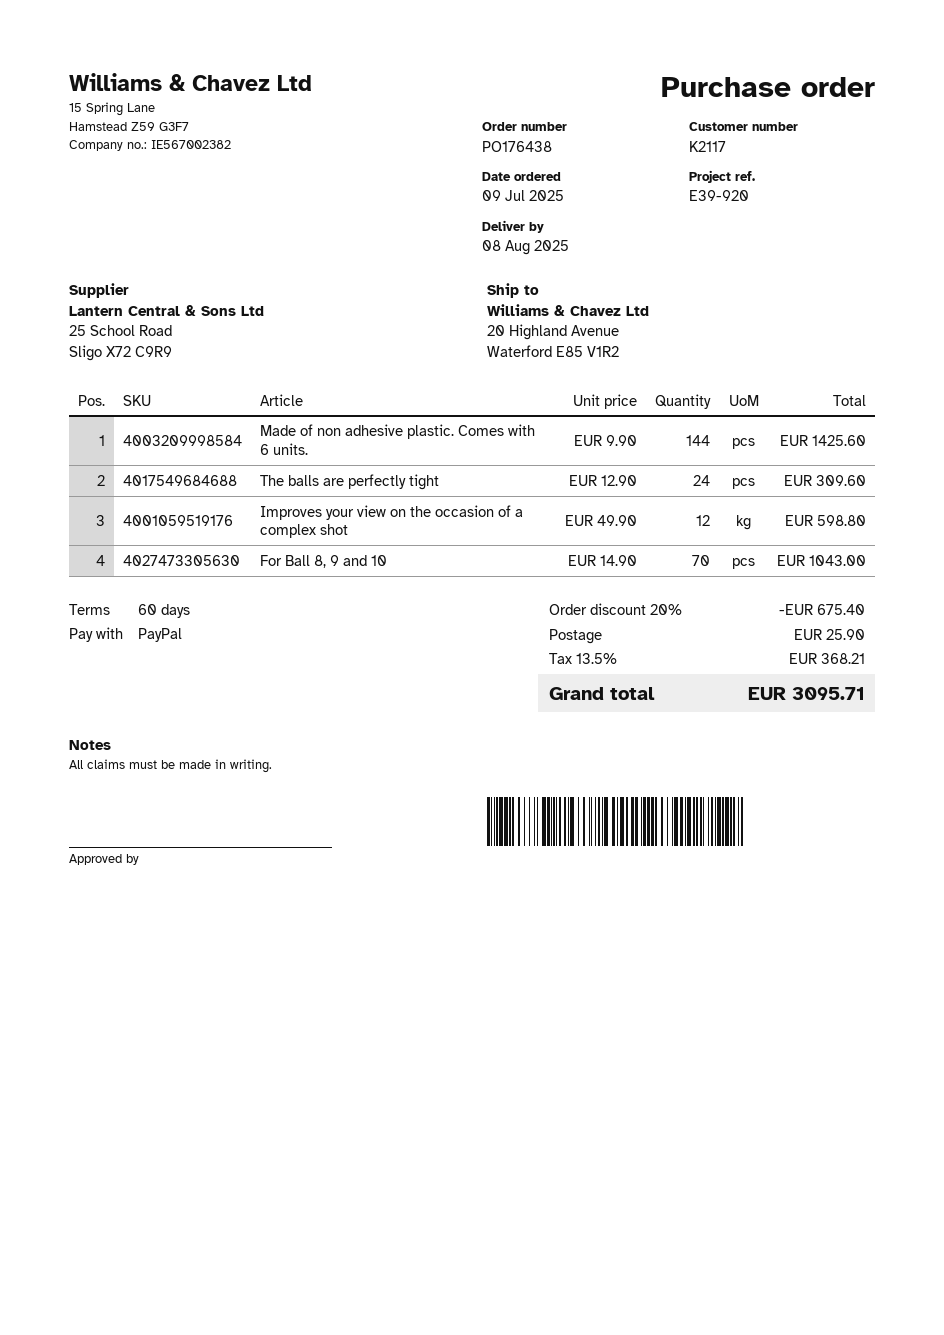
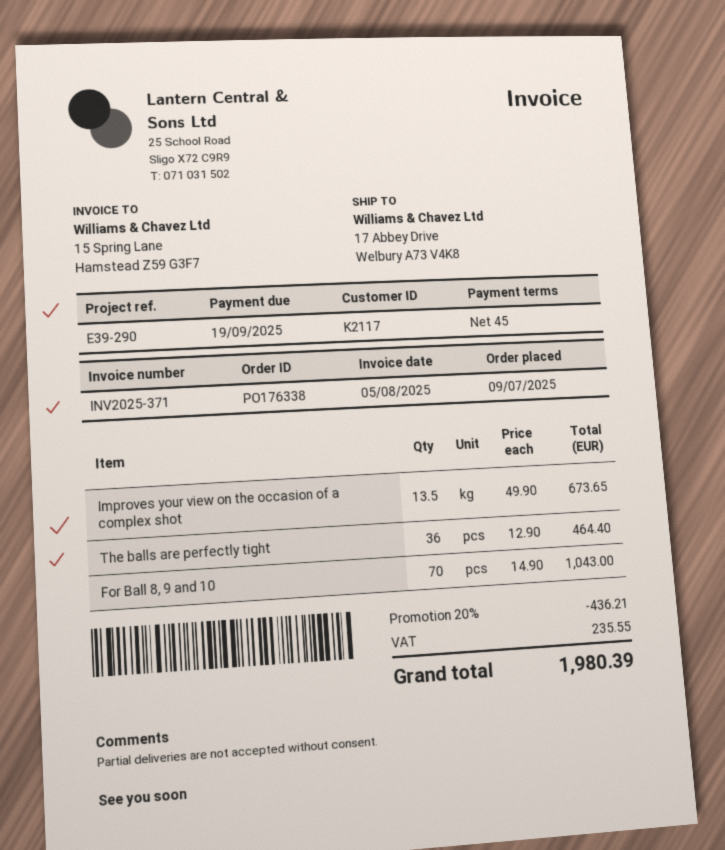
order number: PO176438 -> PO176338
payment terms: 60 days -> 45 days
reference: E39-920 -> E39-290
ship to: 20 Highland Avenue, Waterford E85 V1R2 -> 17 Abbey Drive, Welbury A73 V4K8
Made of non adhesive plastic. Comes with 6 units.: 144 x 9.90 = 1425.60 -> none
The balls are perfectly tight: 24 x 12.90 = 309.60 -> 36 x 12.90 = 464.40
Improves your view on the occasion of a complex shot: 12 x 49.90 = 598.80 -> 13.5 x 49.90 = 673.65
discount: 20% = 675.40 -> 20% = 436.21
shipping: 25.90 -> none
tax: 368.21 -> 235.55
total: 3095.71 -> 1980.39

